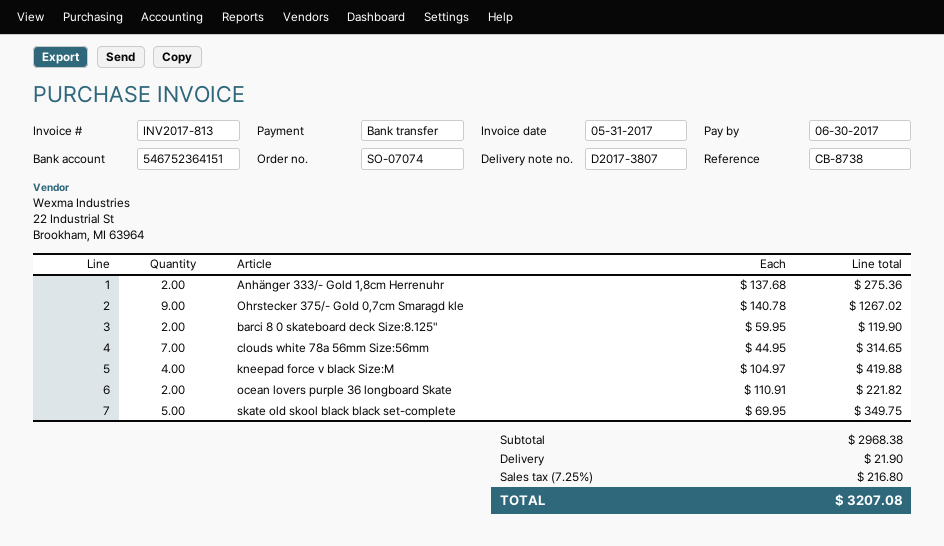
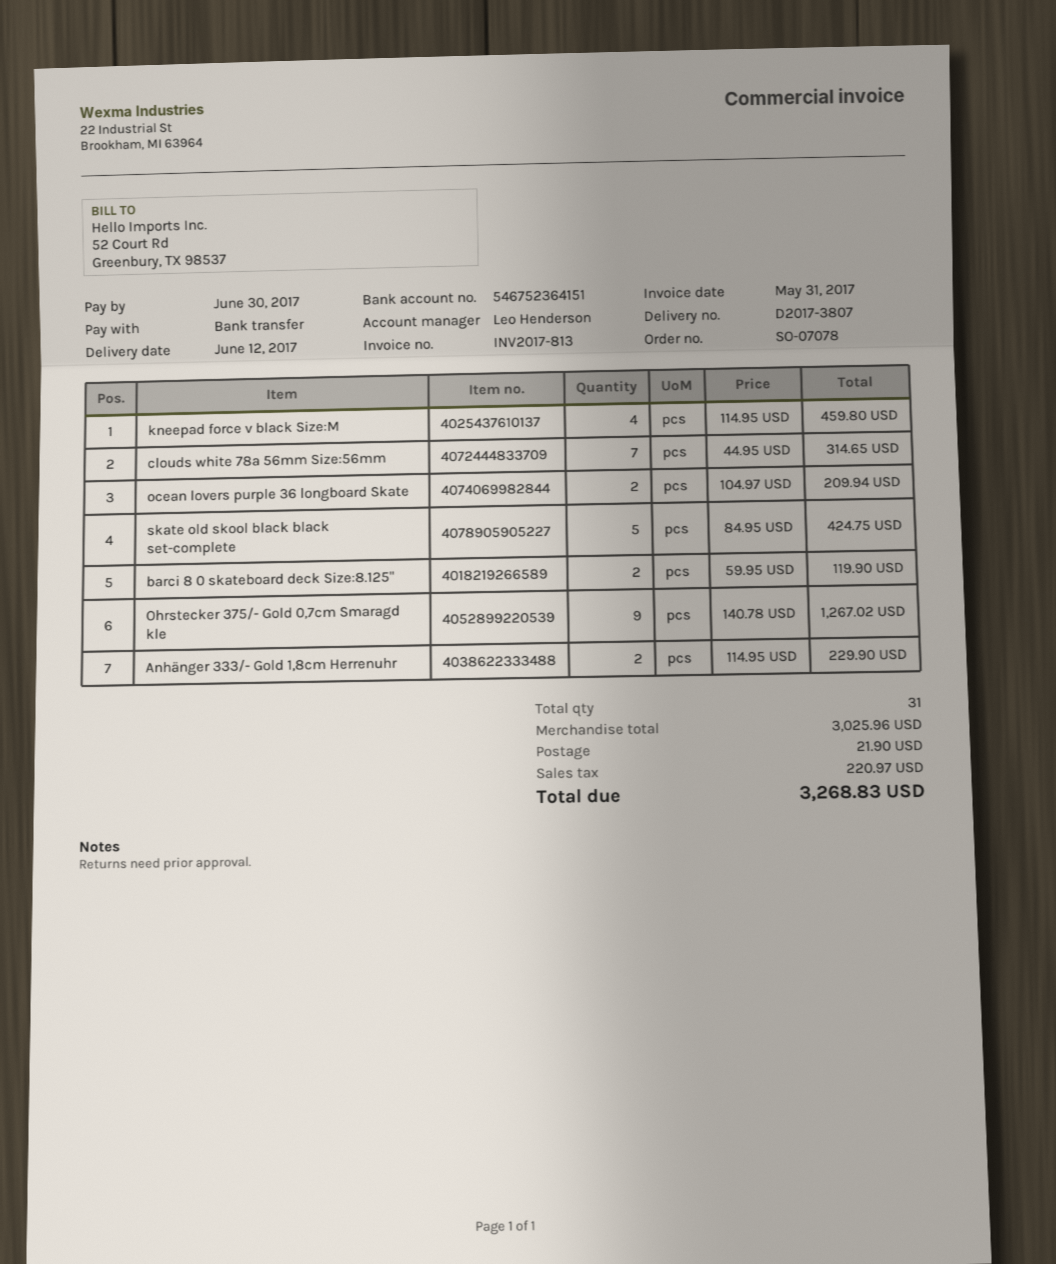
order number: SO-07074 -> SO-07078
Anhänger 333/- Gold 1,8cm Herrenuhr: 2 x 137.68 = 275.36 -> 2 x 114.95 = 229.90
kneepad force v black Size:M: 4 x 104.97 = 419.88 -> 4 x 114.95 = 459.80
ocean lovers purple 36 longboard Skate: 2 x 110.91 = 221.82 -> 2 x 104.97 = 209.94
skate old skool black black set-complete: 5 x 69.95 = 349.75 -> 5 x 84.95 = 424.75
subtotal: 2968.38 -> 3025.96
tax: 216.80 -> 220.97
total: 3207.08 -> 3268.83

